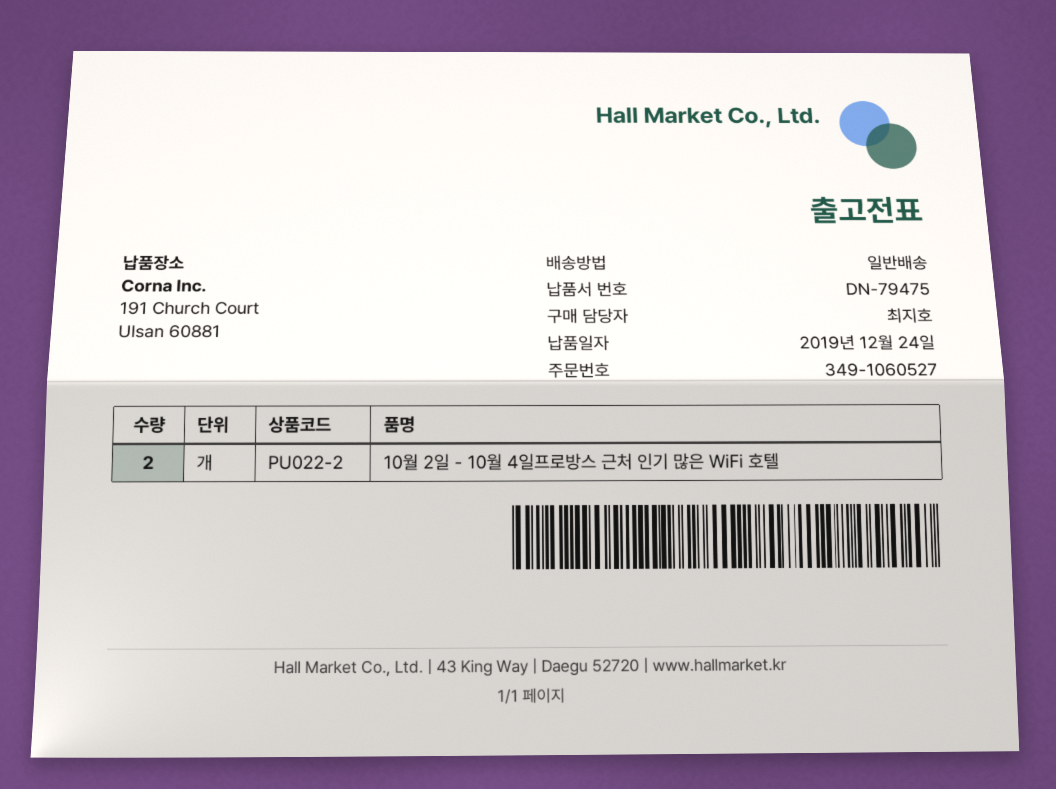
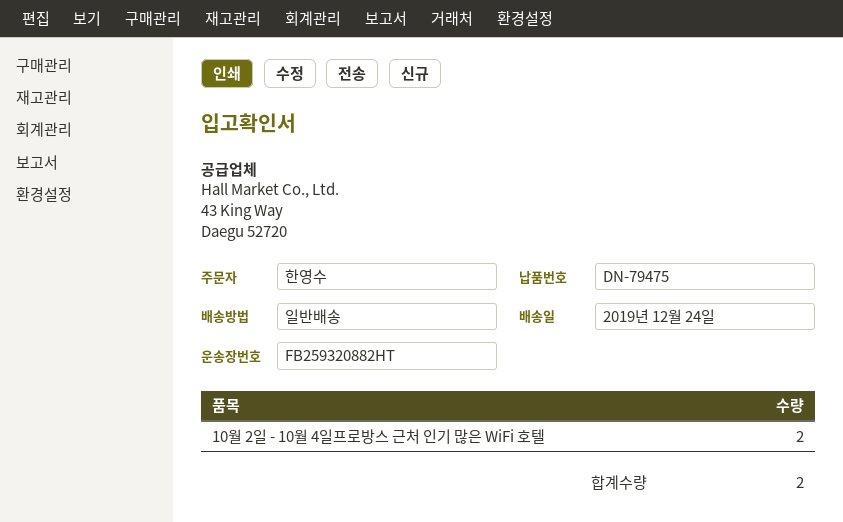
ordered by: 최지호 -> 한영수

